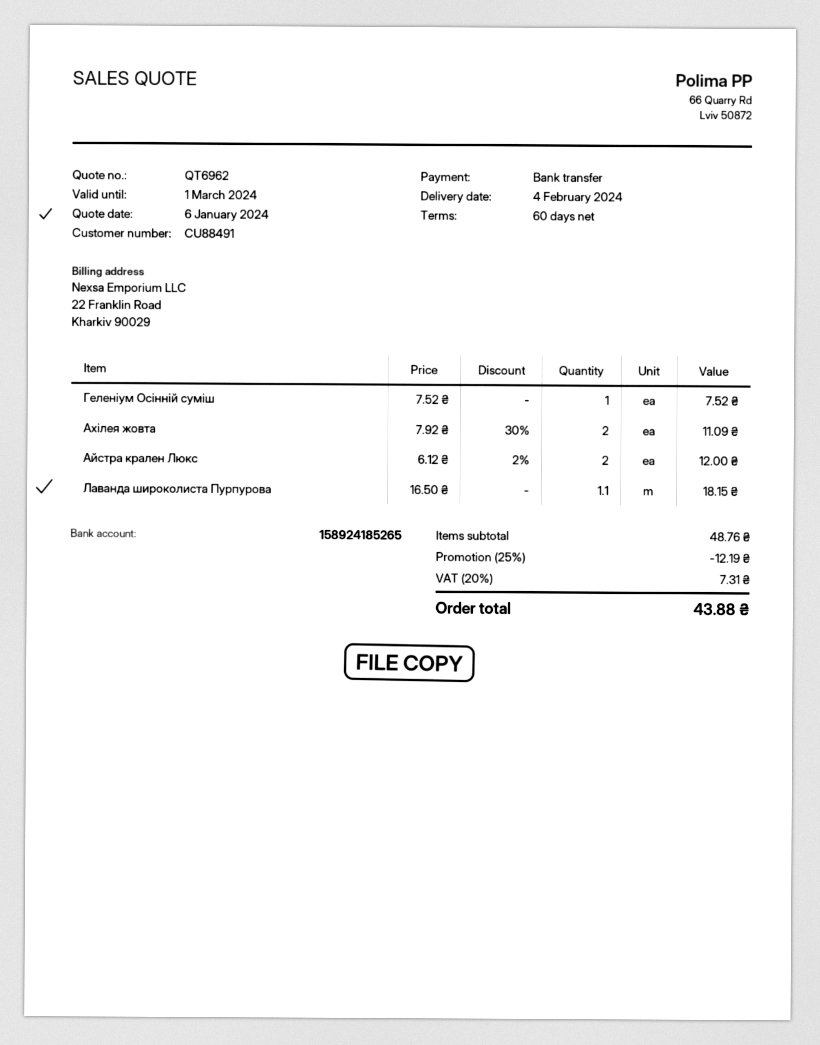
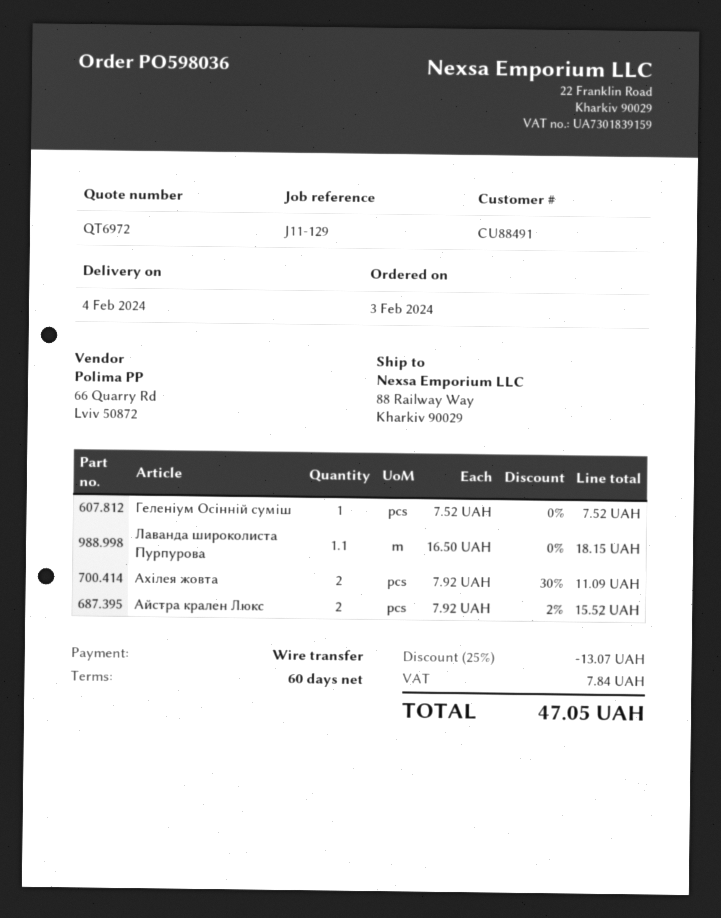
quote number: QT6962 -> QT6972
Айстра крален Люкс: 2 x 6.12 - 2% = 12.00 -> 2 x 7.92 - 2% = 15.52
discount: 25% = 12.19 -> 25% = 13.07
tax: 7.31 -> 7.84
total: 43.88 -> 47.05

